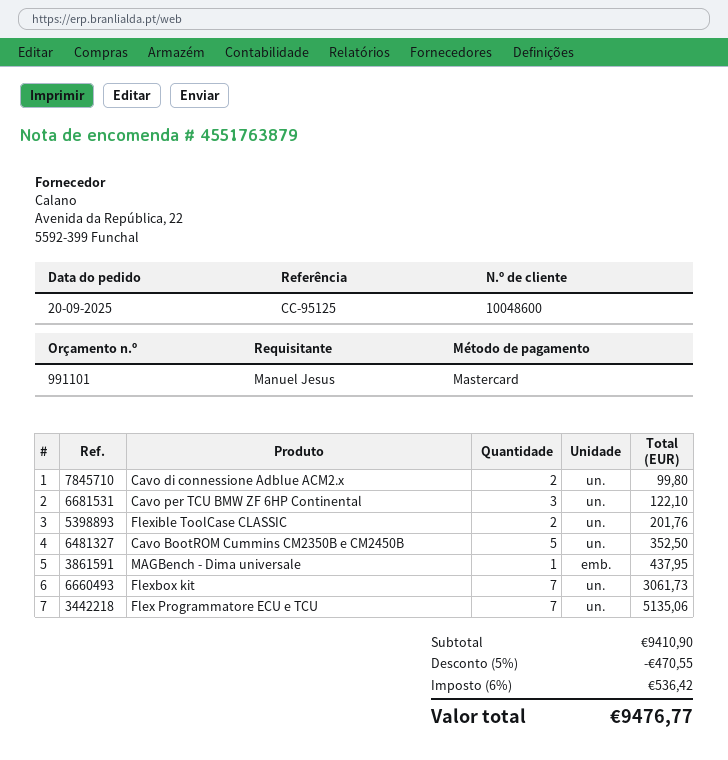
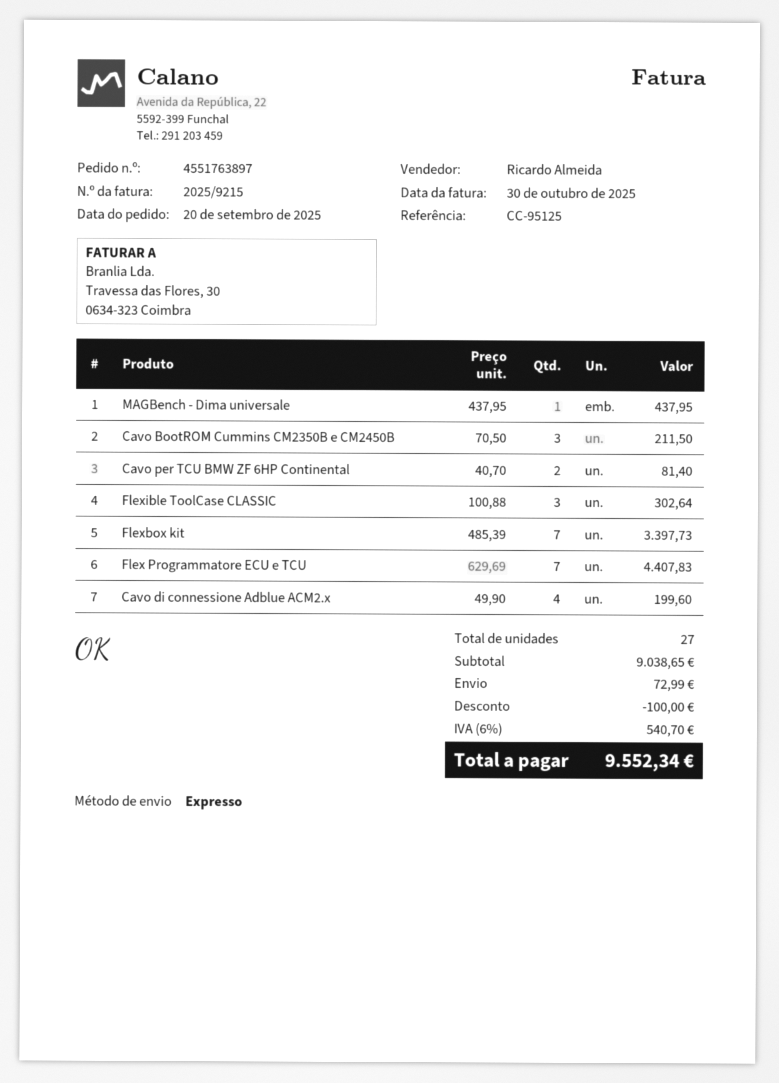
order number: 4551763879 -> 4551763897
Cavo di connessione Adblue ACM2.x: 2 for 99.80 -> 4 for 199.60
Cavo per TCU BMW ZF 6HP Continental: 3 for 122.10 -> 2 for 81.40
Flexible ToolCase CLASSIC: 2 for 201.76 -> 3 for 302.64
Cavo BootROM Cummins CM2350B e CM2450B: 5 for 352.50 -> 3 for 211.50
Flexbox kit: 7 for 3061.73 -> 7 for 3397.73
Flex Programmatore ECU e TCU: 7 for 5135.06 -> 7 for 4407.83
subtotal: 9410.90 -> 9038.65
discount: 470.55 -> 100.00
shipping: none -> 72.99
tax: 6% = 536.42 -> 6% = 540.70
total: 9476.77 -> 9552.34

